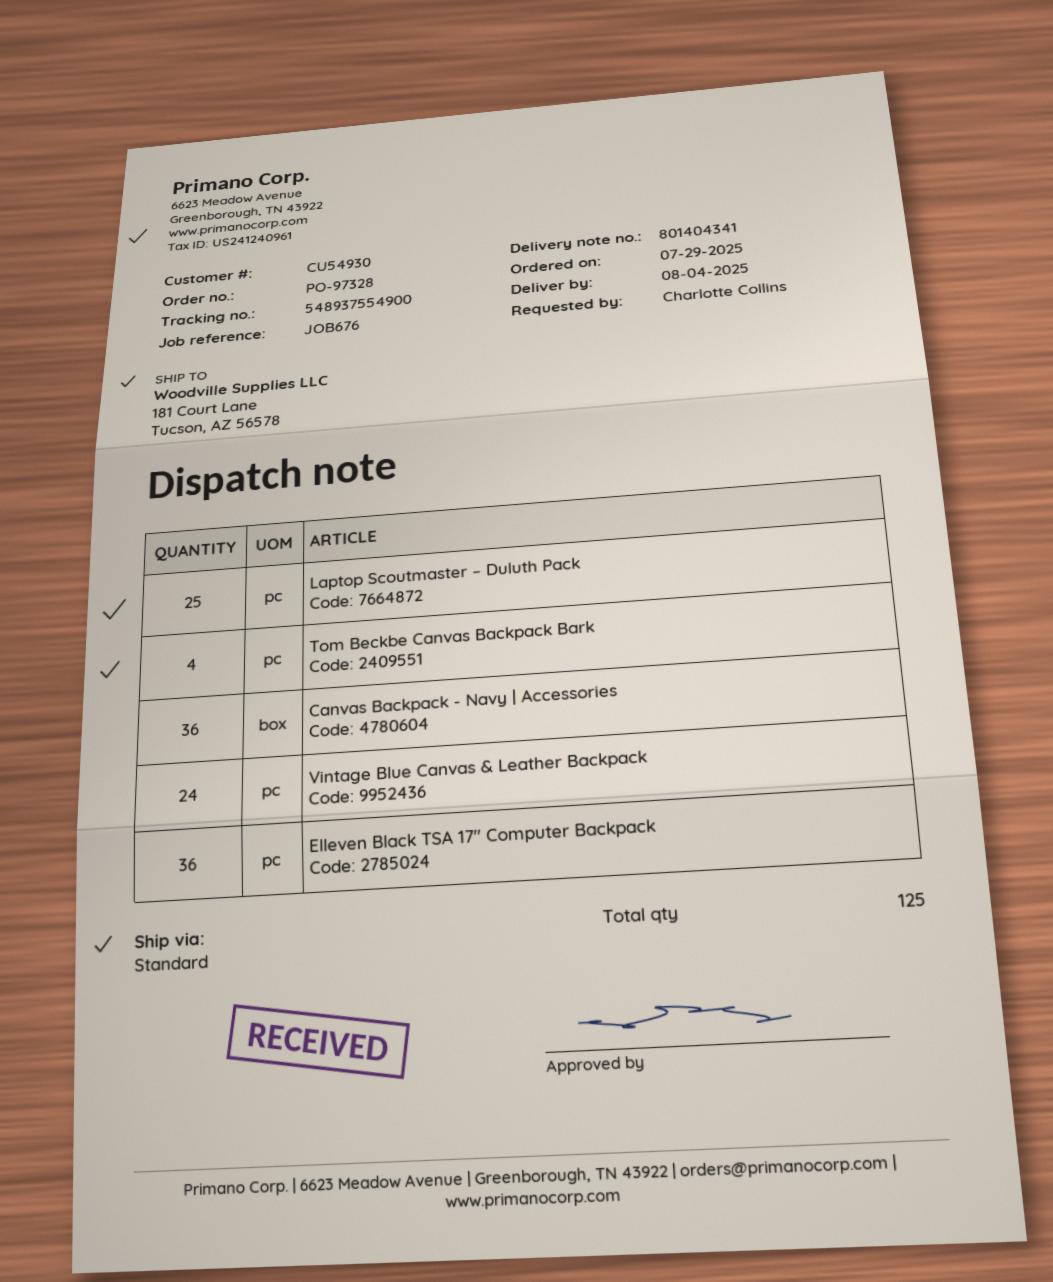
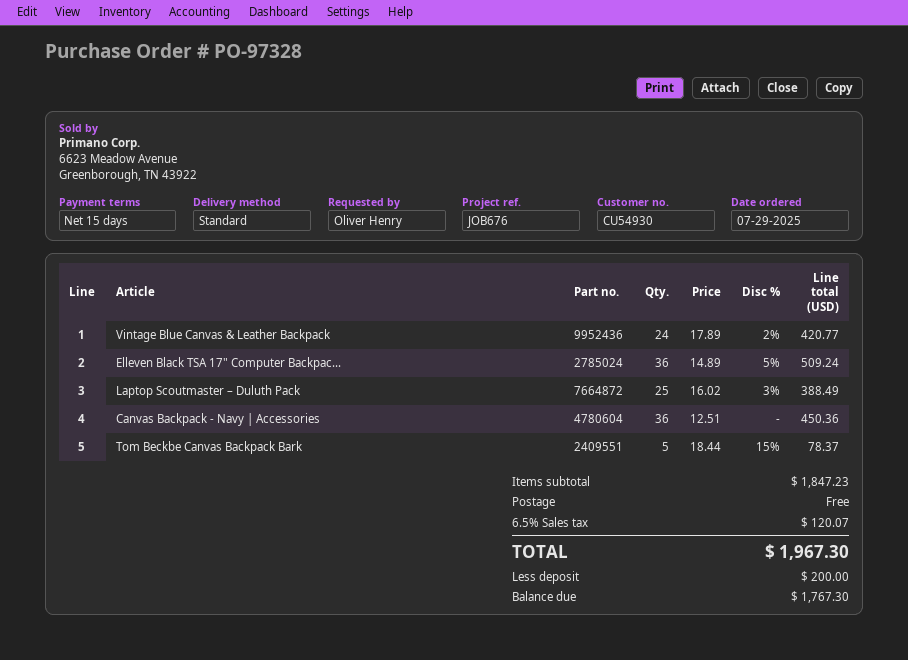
ordered by: Charlotte Collins -> Oliver Henry
Tom Beckbe Canvas Backpack Bark: 4 -> 5

